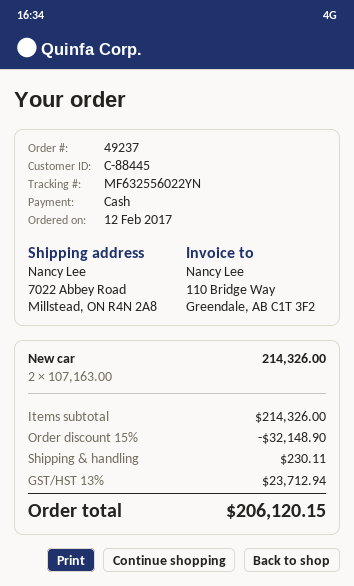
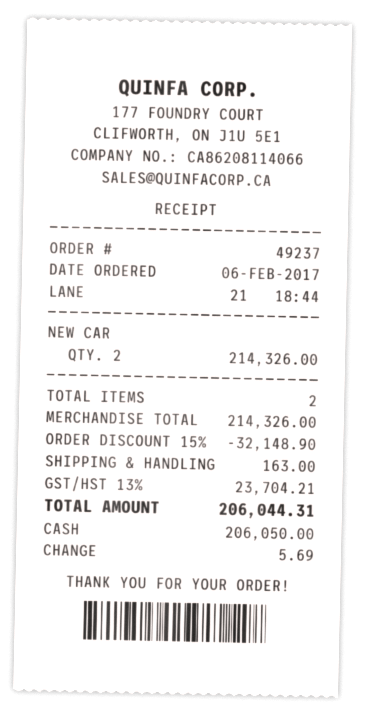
order date: 2017-02-12 -> 2017-02-06
shipping: 230.11 -> 163.00
tax: 13% = 23712.94 -> 13% = 23704.21
total: 206120.15 -> 206044.31

